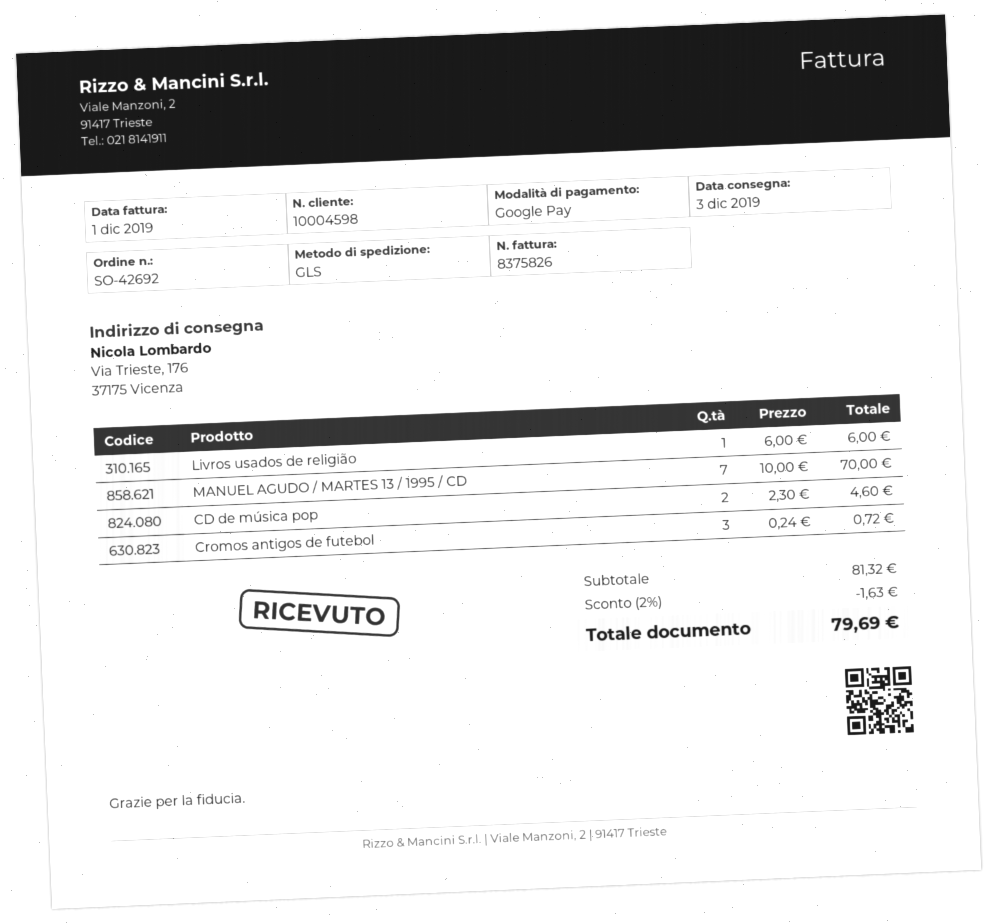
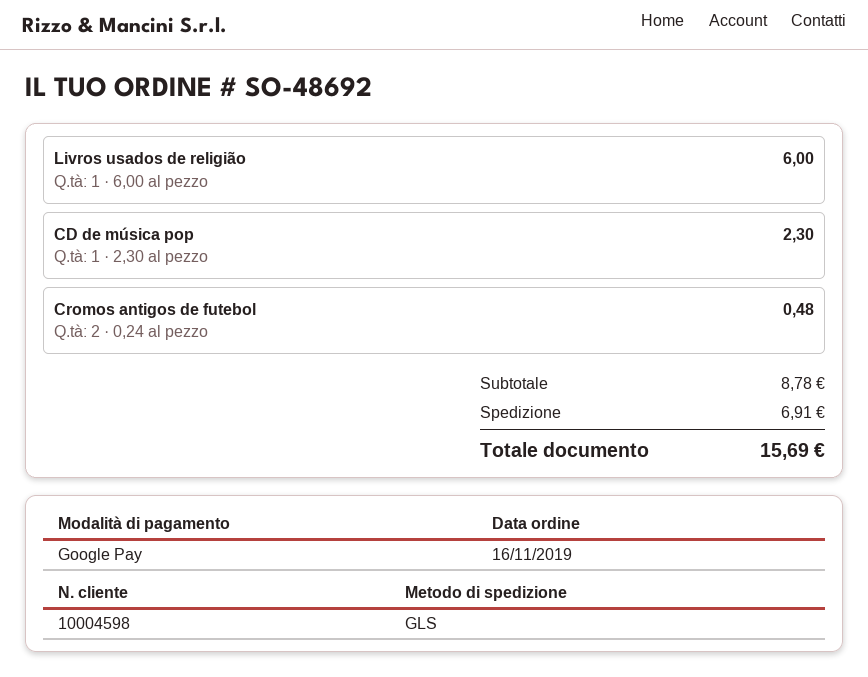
order number: SO-42692 -> SO-48692
MANUEL AGUDO / MARTES 13 / 1995 / CD: 7 x 10.00 = 70.00 -> none
CD de música pop: 2 x 2.30 = 4.60 -> 1 x 2.30 = 2.30
Cromos antigos de futebol: 3 x 0.24 = 0.72 -> 2 x 0.24 = 0.48
subtotal: 81.32 -> 8.78
discount: 2% = 1.63 -> none
shipping: none -> 6.91
total: 79.69 -> 15.69

